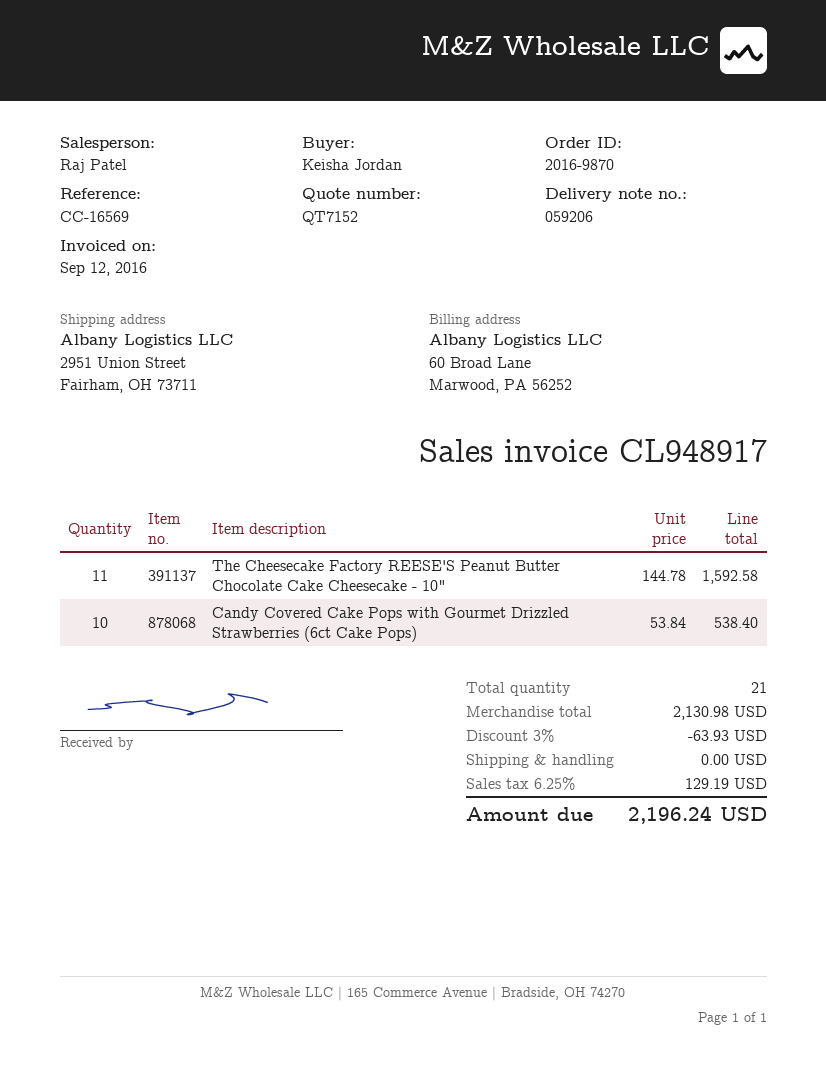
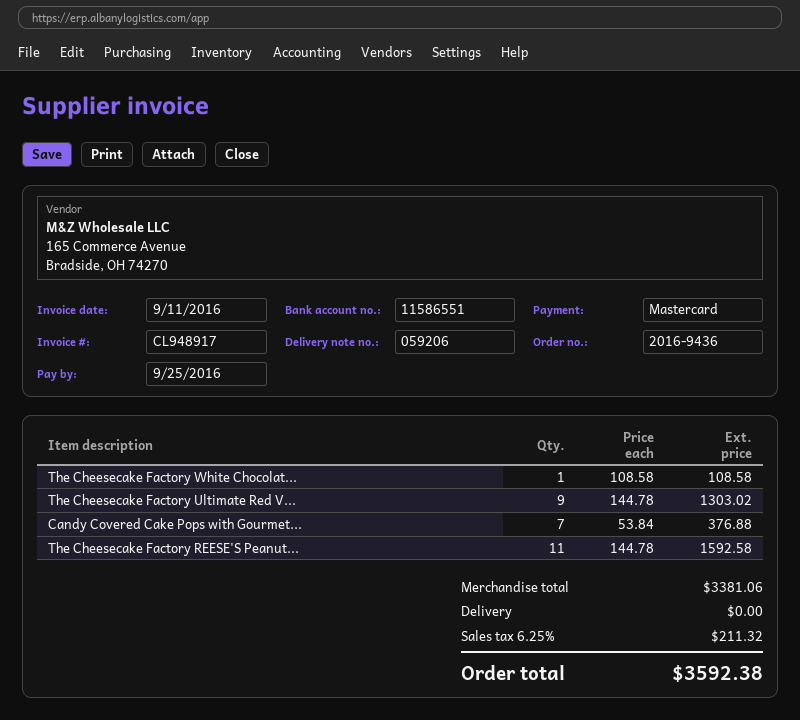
order number: 2016-9870 -> 2016-9436
invoice date: 2016-09-12 -> 2016-09-11
Candy Covered Cake Pops with Gourmet Drizzled Strawberries (6ct Cake Pops): 10 x 53.84 = 538.40 -> 7 x 53.84 = 376.88
The Cheesecake Factory White Chocolat...: none -> 1 x 108.58 = 108.58
The Cheesecake Factory Ultimate Red V...: none -> 9 x 144.78 = 1303.02
subtotal: 2130.98 -> 3381.06
discount: 3% = 63.93 -> none
tax: 6.25% = 129.19 -> 6.25% = 211.32
total: 2196.24 -> 3592.38

